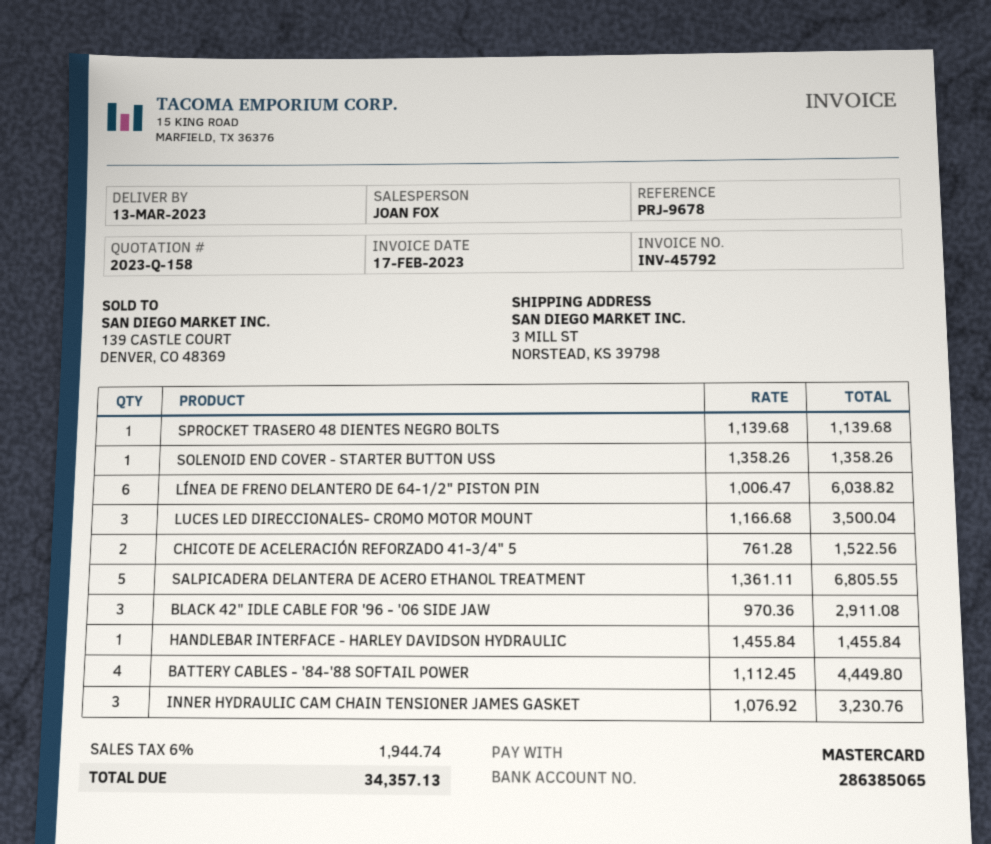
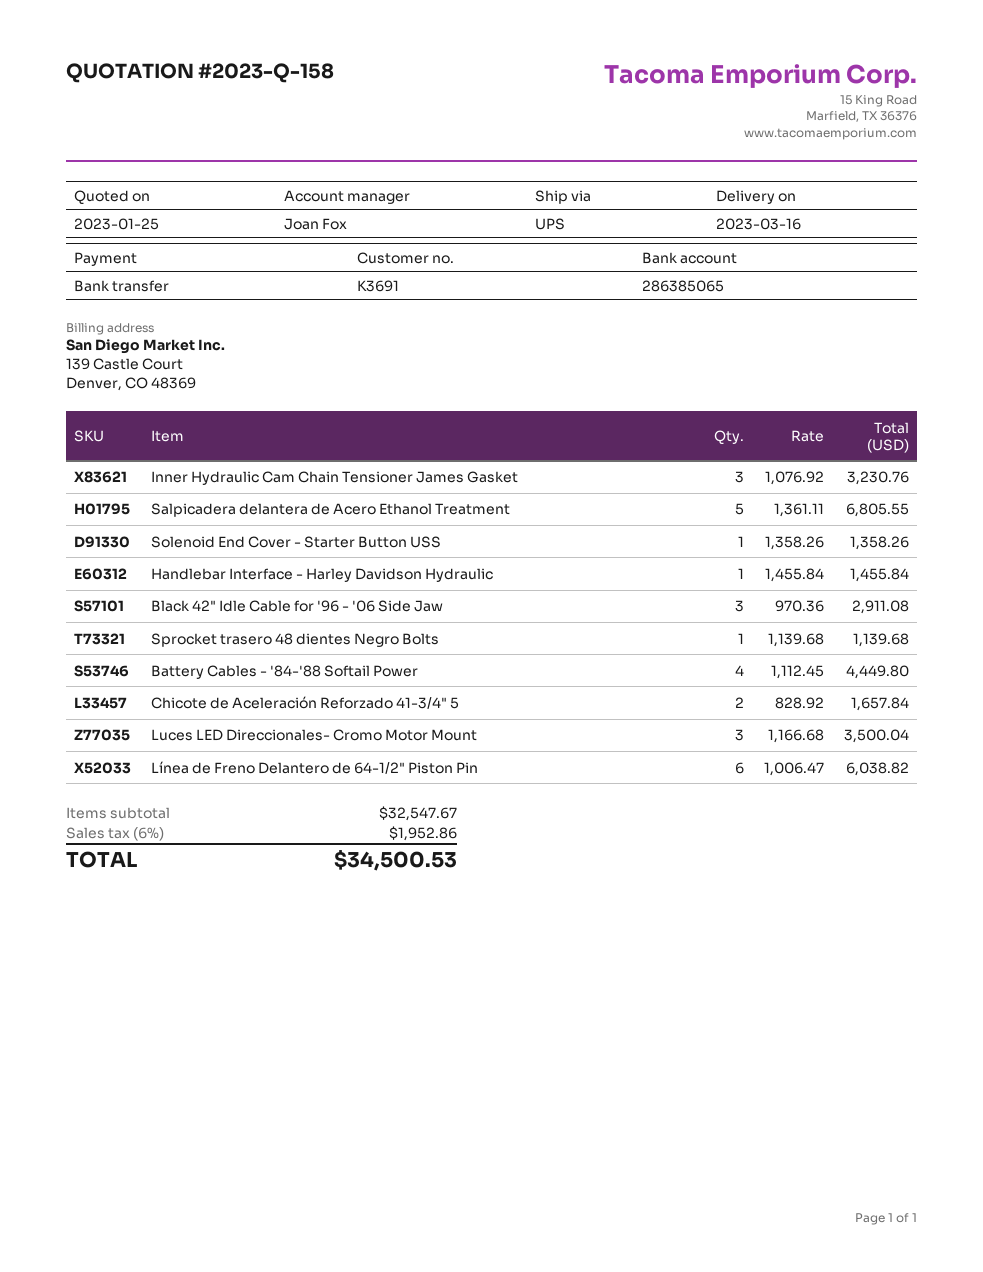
delivery date: 2023-03-13 -> 2023-03-16
payment method: Mastercard -> bank transfer
CHICOTE DE ACELERACIÓN REFORZADO 41-3/4" 5: 2 x 761.28 = 1522.56 -> 2 x 828.92 = 1657.84
tax: 6% = 1944.74 -> 6% = 1952.86
total: 34357.13 -> 34500.53

